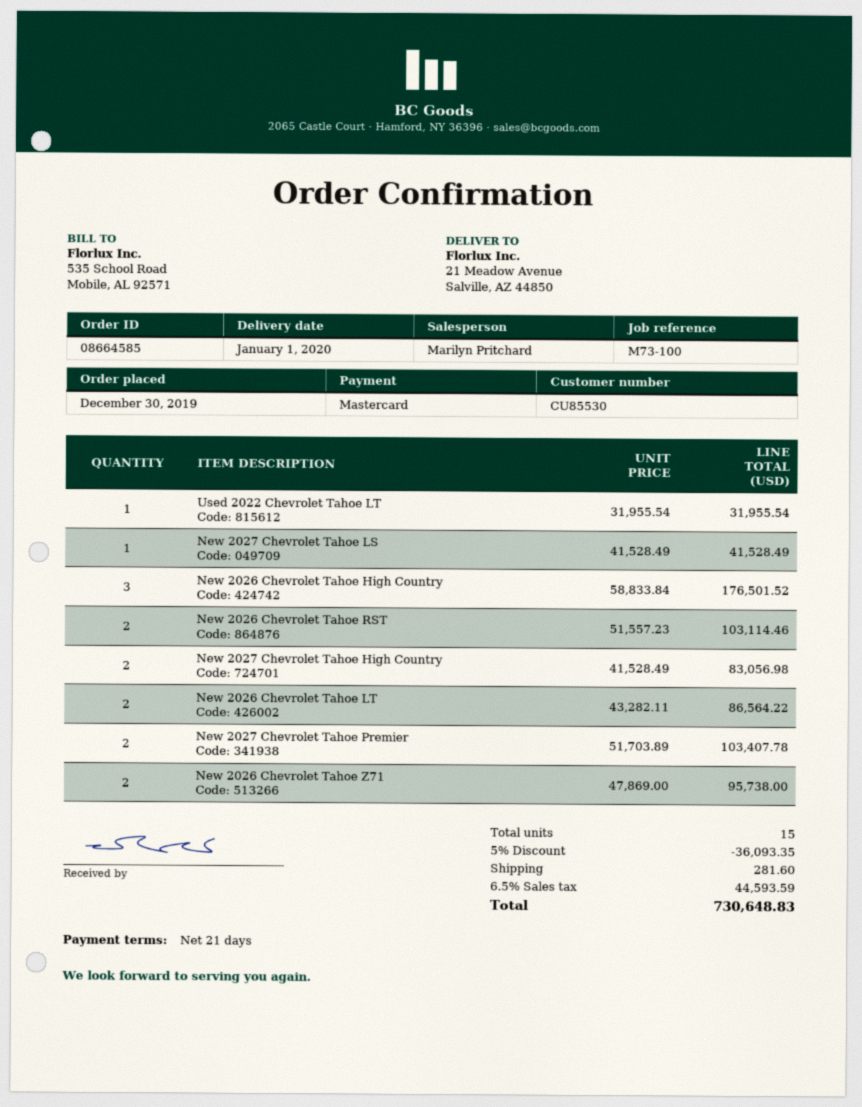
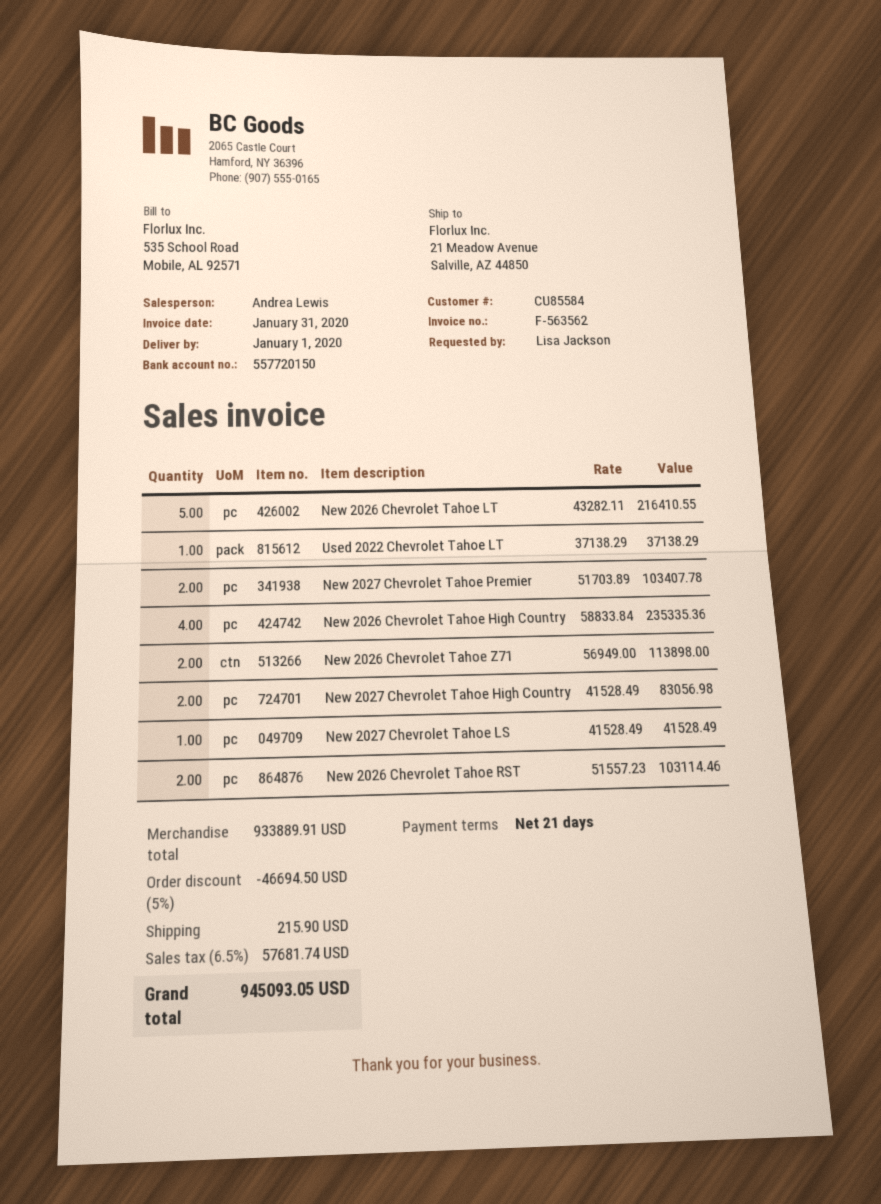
customer number: CU85530 -> CU85584
sales rep: Marilyn Pritchard -> Andrea Lewis
Used 2022 Chevrolet Tahoe LT: 1 x 31955.54 = 31955.54 -> 1 x 37138.29 = 37138.29
New 2026 Chevrolet Tahoe High Country: 3 x 58833.84 = 176501.52 -> 4 x 58833.84 = 235335.36
New 2026 Chevrolet Tahoe LT: 2 x 43282.11 = 86564.22 -> 5 x 43282.11 = 216410.55
New 2026 Chevrolet Tahoe Z71: 2 x 47869.00 = 95738.00 -> 2 x 56949.00 = 113898.00
discount: 5% = 36093.35 -> 5% = 46694.50
shipping: 281.60 -> 215.90
tax: 6.5% = 44593.59 -> 6.5% = 57681.74
total: 730648.83 -> 945093.05

